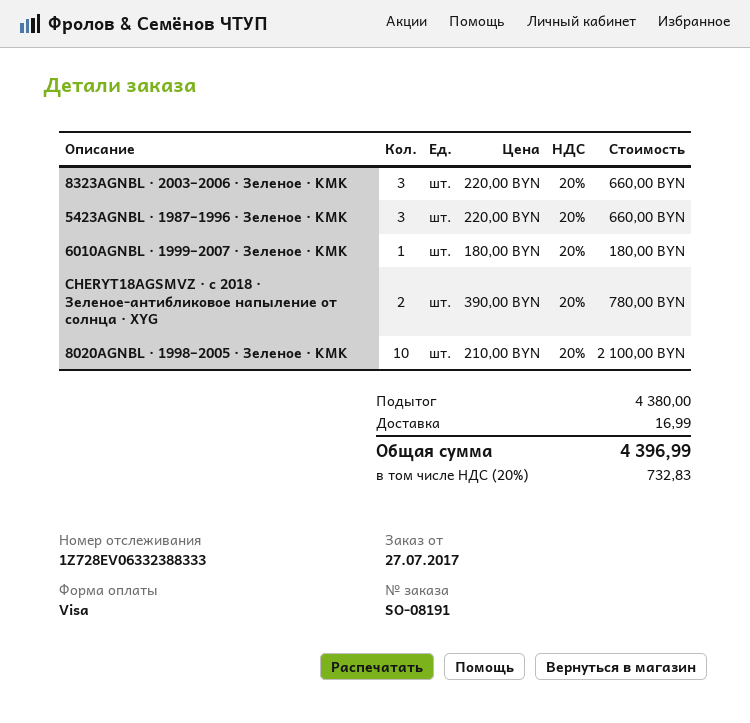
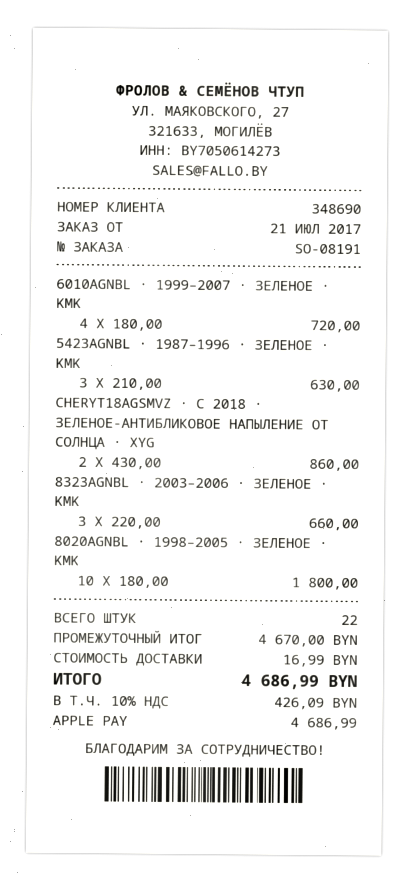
order date: 2017-07-27 -> 2017-07-21
payment method: Visa -> Apple Pay
5423AGNBL · 1987–1996 · Зеленое · KMK: 3 x 220.00 = 660.00 -> 3 x 210.00 = 630.00
6010AGNBL · 1999–2007 · Зеленое · KMK: 1 x 180.00 = 180.00 -> 4 x 180.00 = 720.00
CHERYT18AGSMVZ · с 2018 · Зеленое-антибликовое напыление от солнца · XYG: 2 x 390.00 = 780.00 -> 2 x 430.00 = 860.00
8020AGNBL · 1998–2005 · Зеленое · KMK: 10 x 210.00 = 2100.00 -> 10 x 180.00 = 1800.00
subtotal: 4380.00 -> 4670.00
tax: 20% = 732.83 -> 10% = 426.09
total: 4396.99 -> 4686.99

